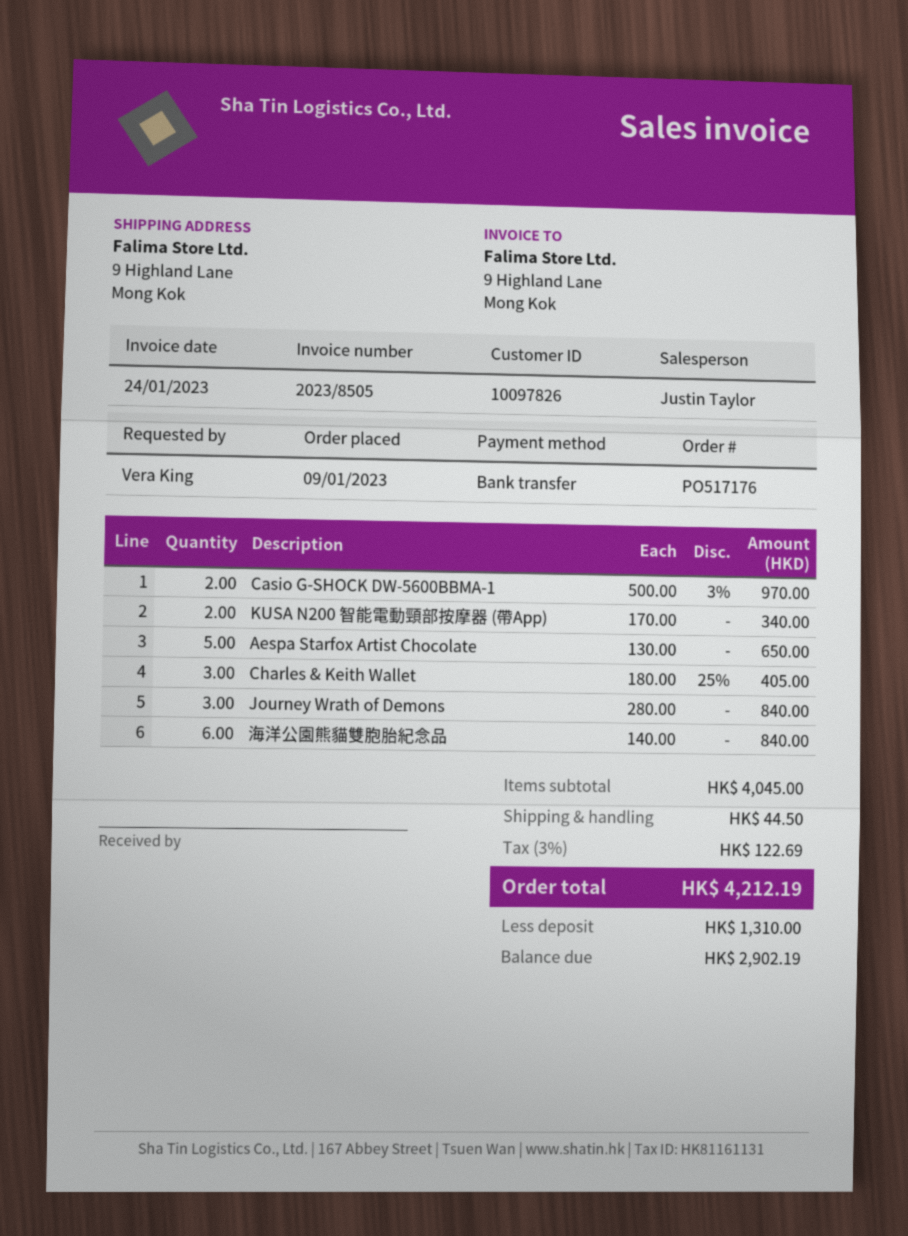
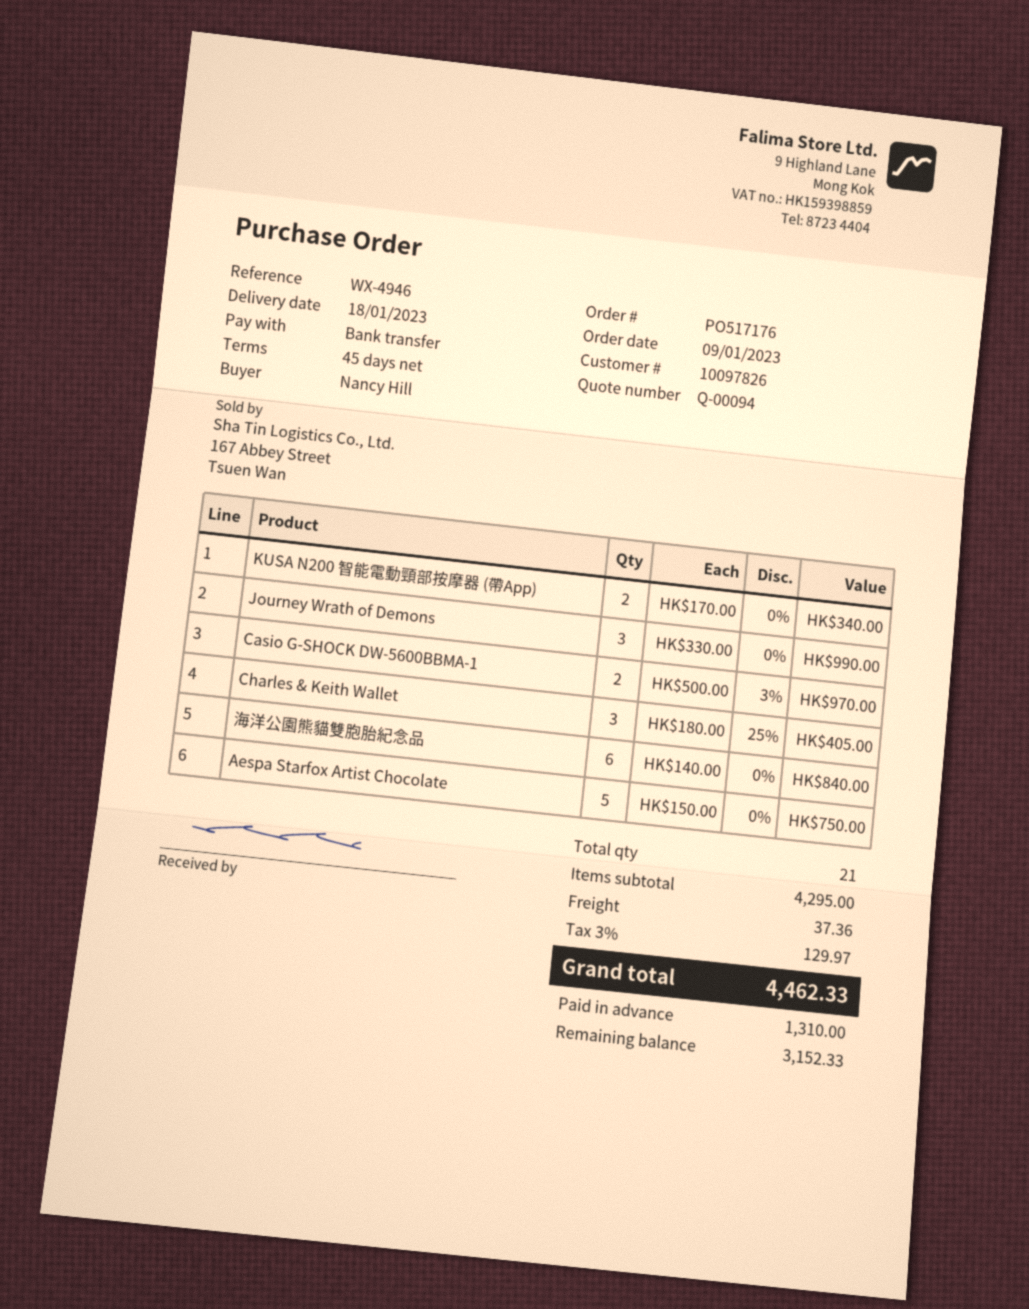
ordered by: Vera King -> Nancy Hill
Aespa Starfox Artist Chocolate: 5 x 130.00 = 650.00 -> 5 x 150.00 = 750.00
Journey Wrath of Demons: 3 x 280.00 = 840.00 -> 3 x 330.00 = 990.00
subtotal: 4045.00 -> 4295.00
shipping: 44.50 -> 37.36
tax: 3% = 122.69 -> 3% = 129.97
total: 4212.19 -> 4462.33
balance: 2902.19 -> 3152.33

